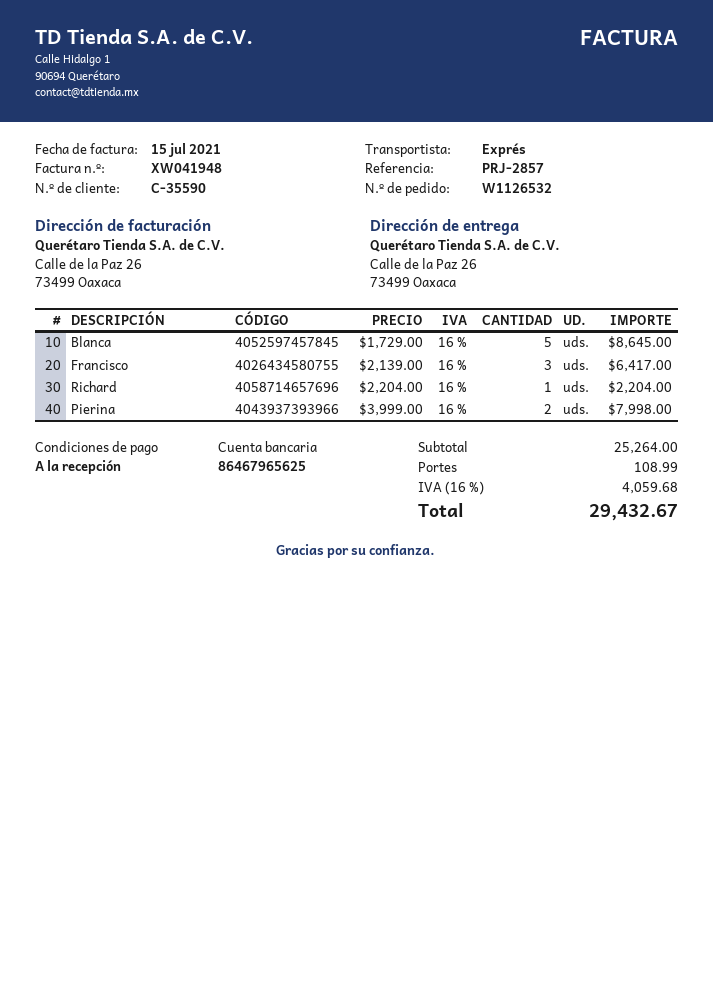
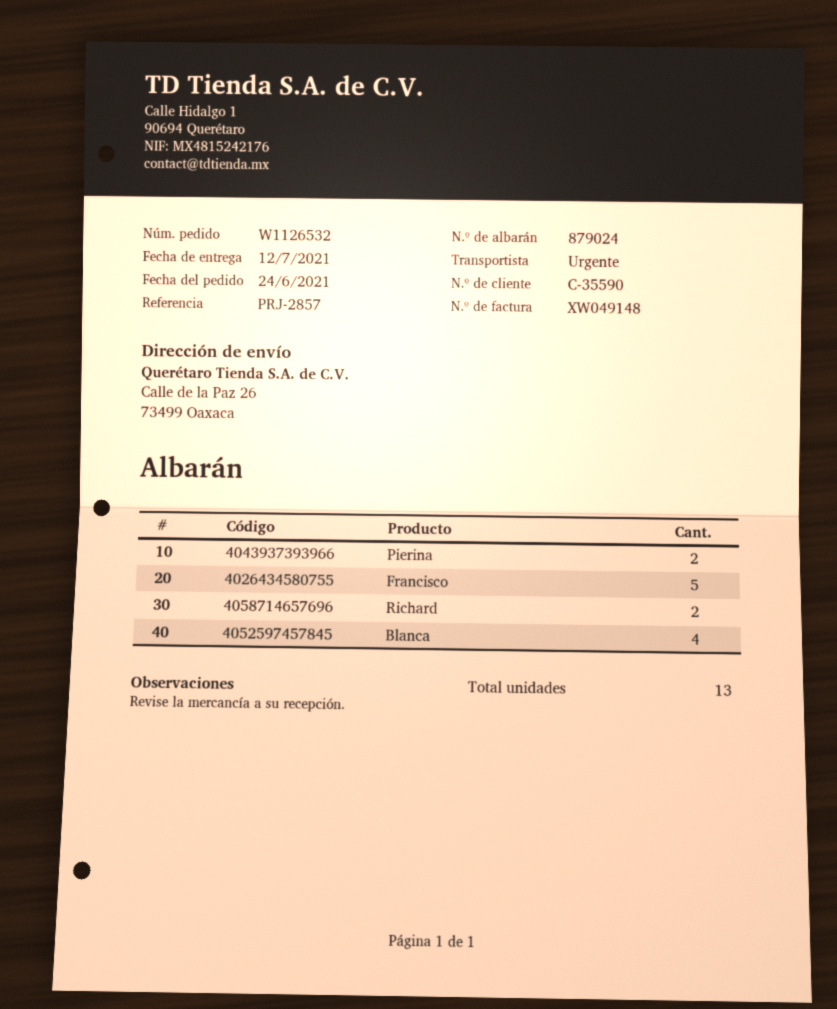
invoice number: XW041948 -> XW049148
Blanca: 5 -> 4
Francisco: 3 -> 5
Richard: 1 -> 2

